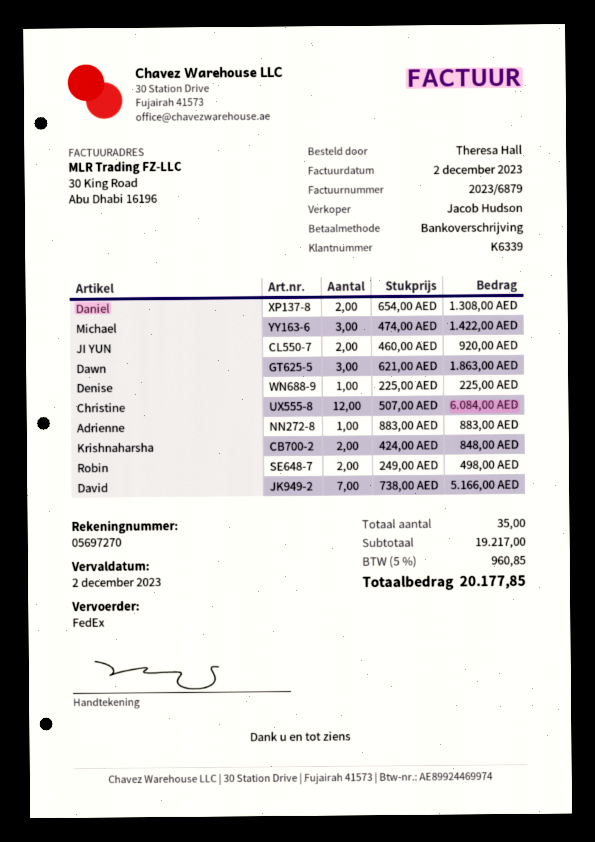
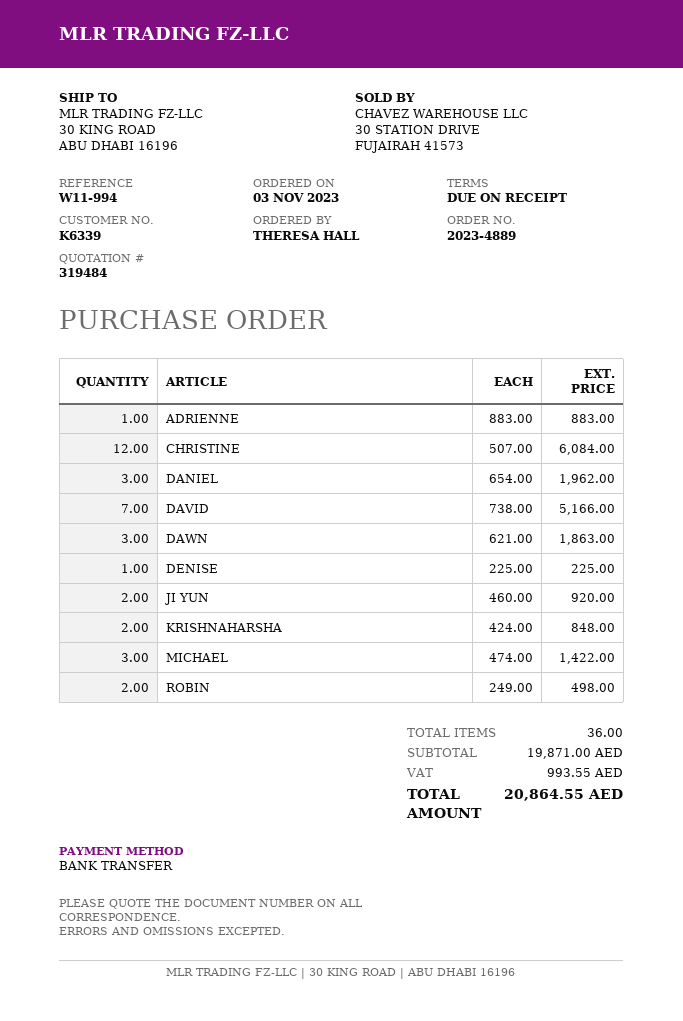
Daniel: 2 x 654.00 = 1308.00 -> 3 x 654.00 = 1962.00
total quantity: 35 -> 36
subtotal: 19217.00 -> 19871.00
tax: 960.85 -> 993.55
total: 20177.85 -> 20864.55

